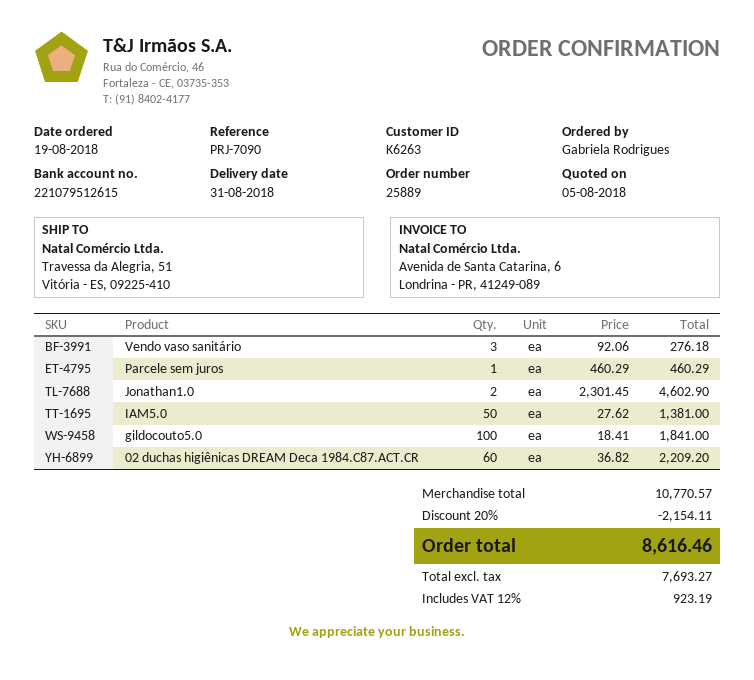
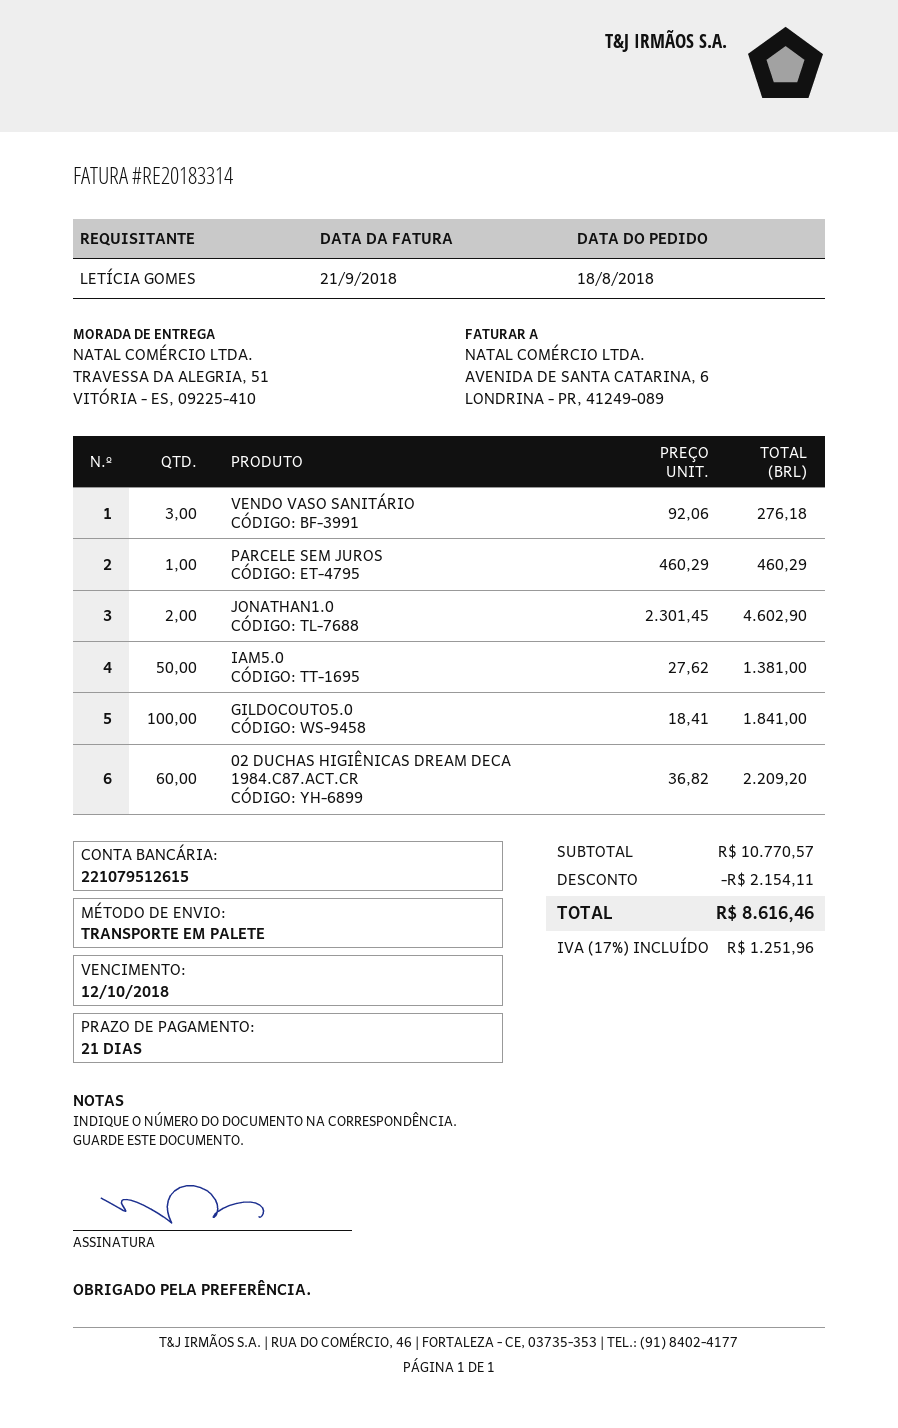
order date: 2018-08-19 -> 2018-08-18
ordered by: Gabriela Rodrigues -> LETÍCIA GOMES
tax: 12% = 923.19 -> 17% = 1251.96

